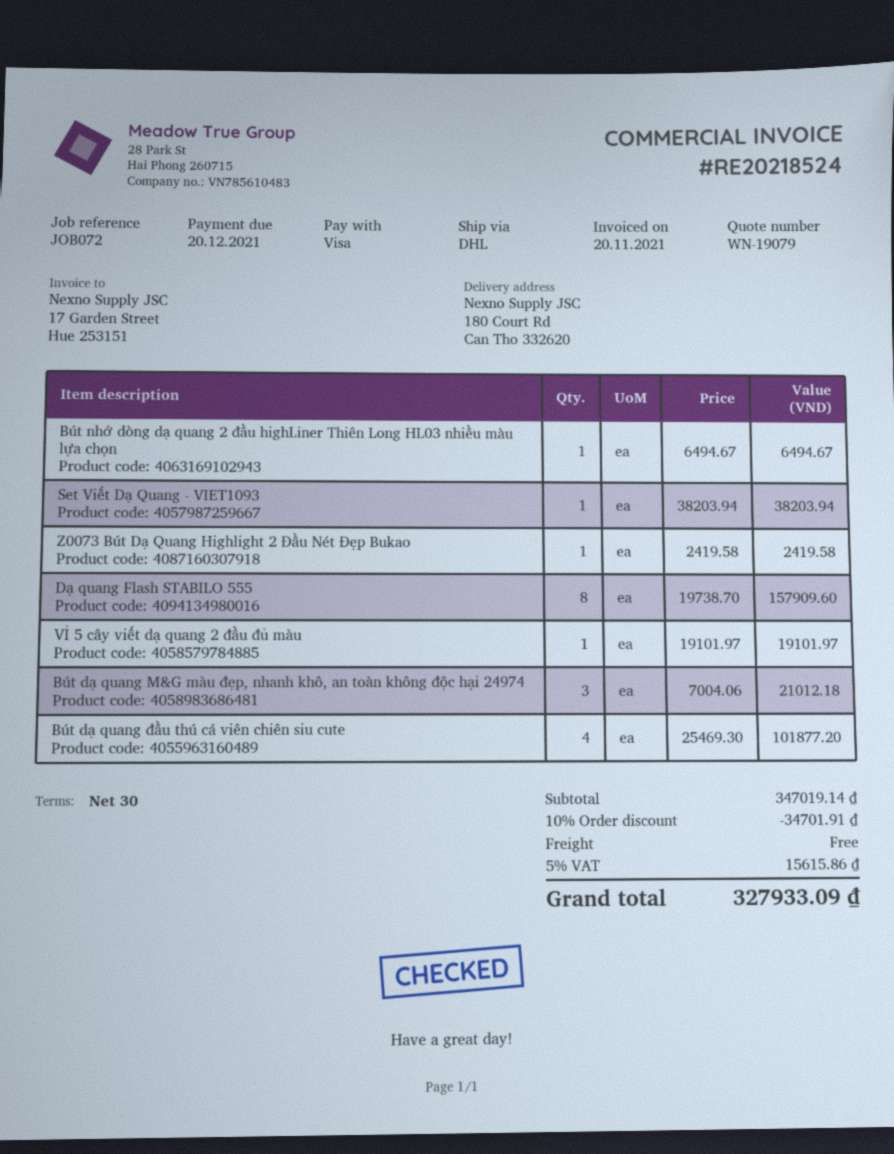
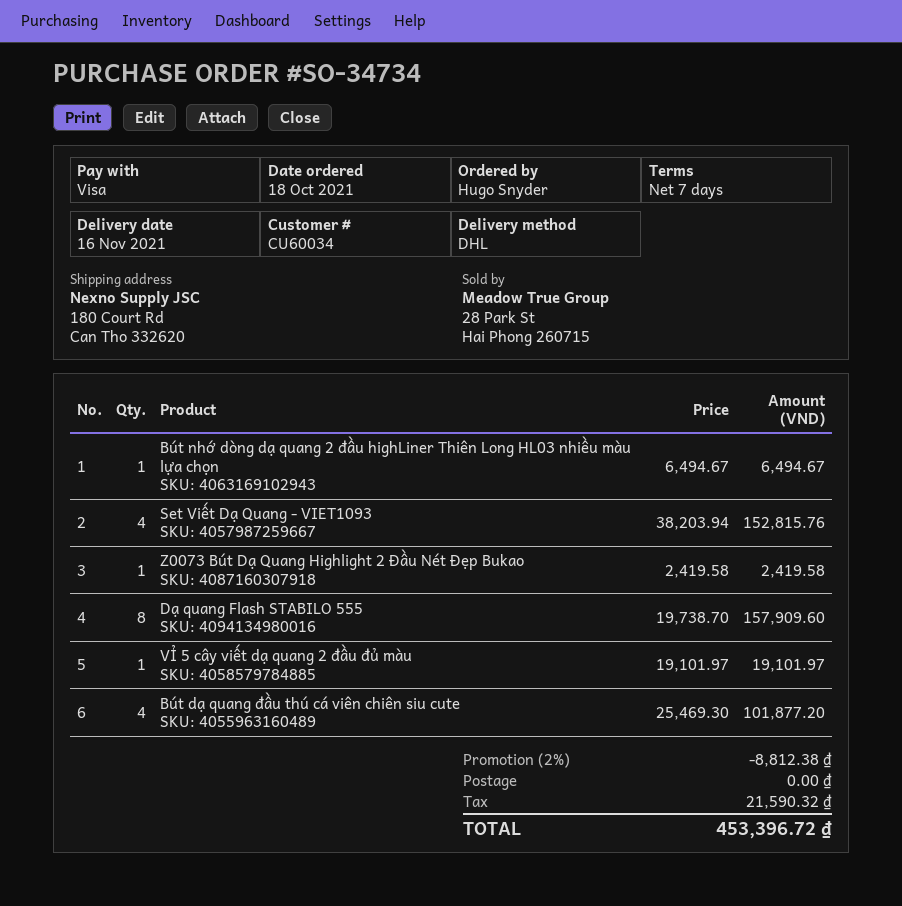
payment terms: 30 days -> 7 days
Set Viết Dạ Quang - VIET1093: 1 x 38203.94 = 38203.94 -> 4 x 38203.94 = 152815.76
Bút dạ quang M&G màu đẹp, nhanh khô, an toàn không độc hại 24974: 3 x 7004.06 = 21012.18 -> none
discount: 10% = 34701.91 -> 2% = 8812.38
tax: 15615.86 -> 21590.32
total: 327933.09 -> 453396.72

